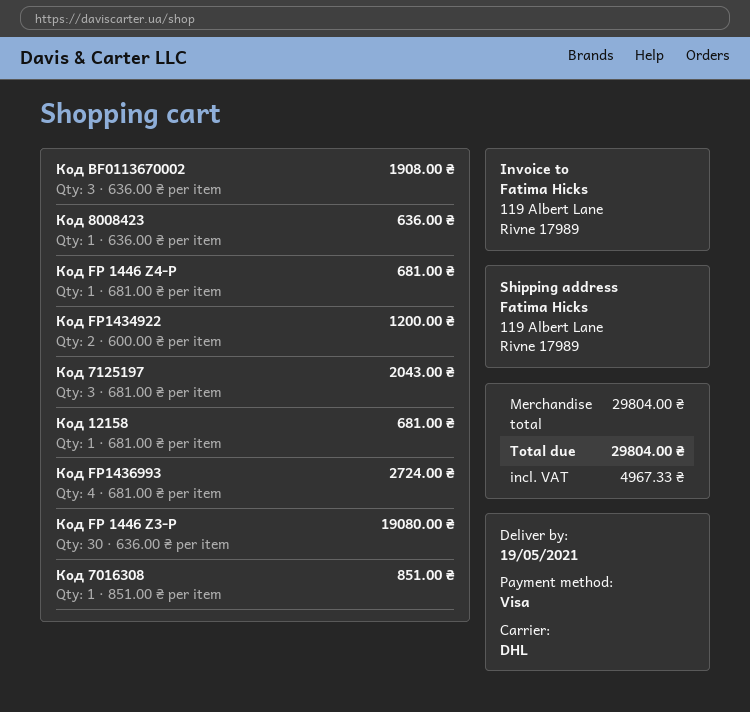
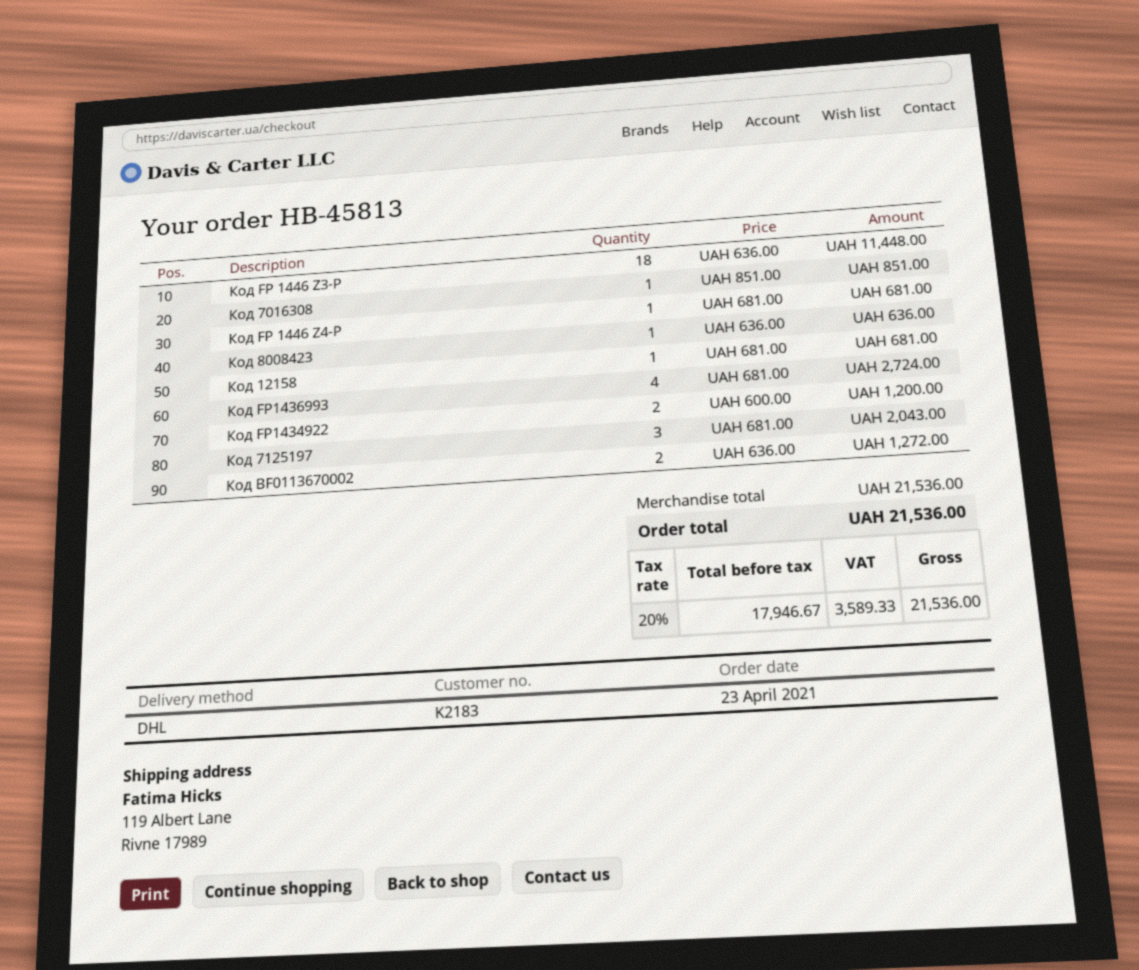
Код BF0113670002: 3 x 636.00 = 1908.00 -> 2 x 636.00 = 1272.00
Код FP 1446 Z3-P: 30 x 636.00 = 19080.00 -> 18 x 636.00 = 11448.00
subtotal: 29804.00 -> 21536.00
tax: 4967.33 -> 3589.33
total: 29804.00 -> 21536.00

